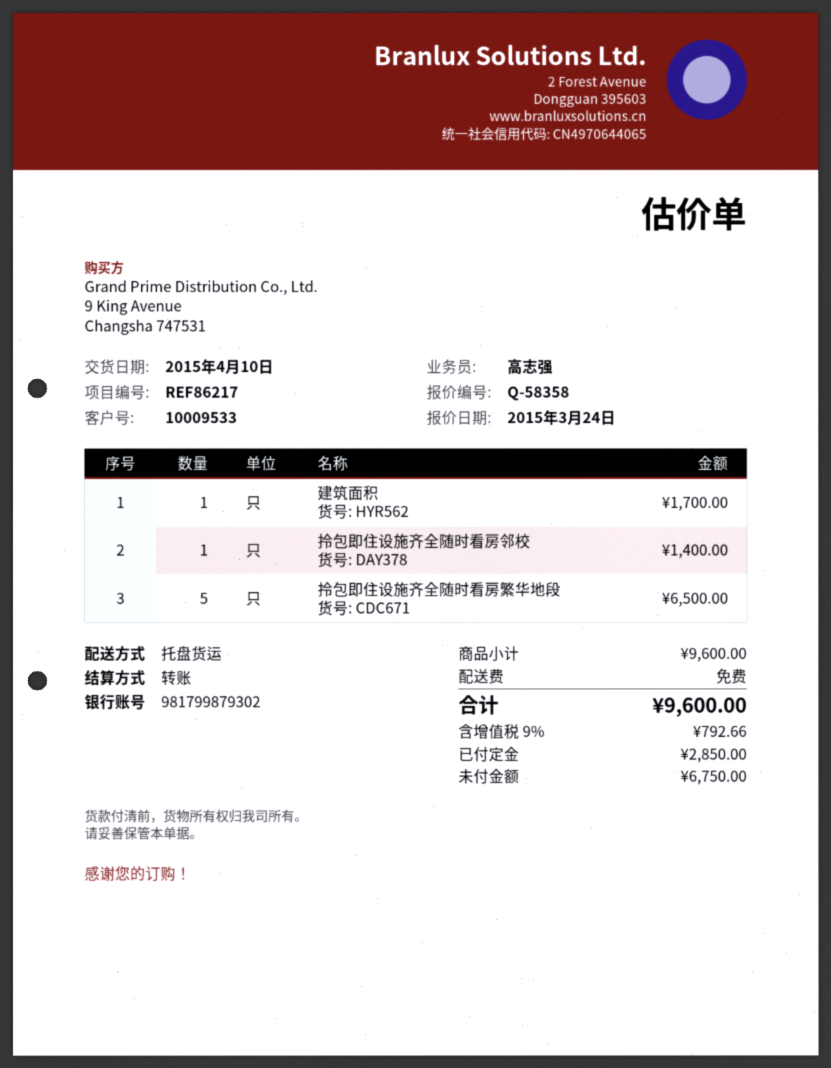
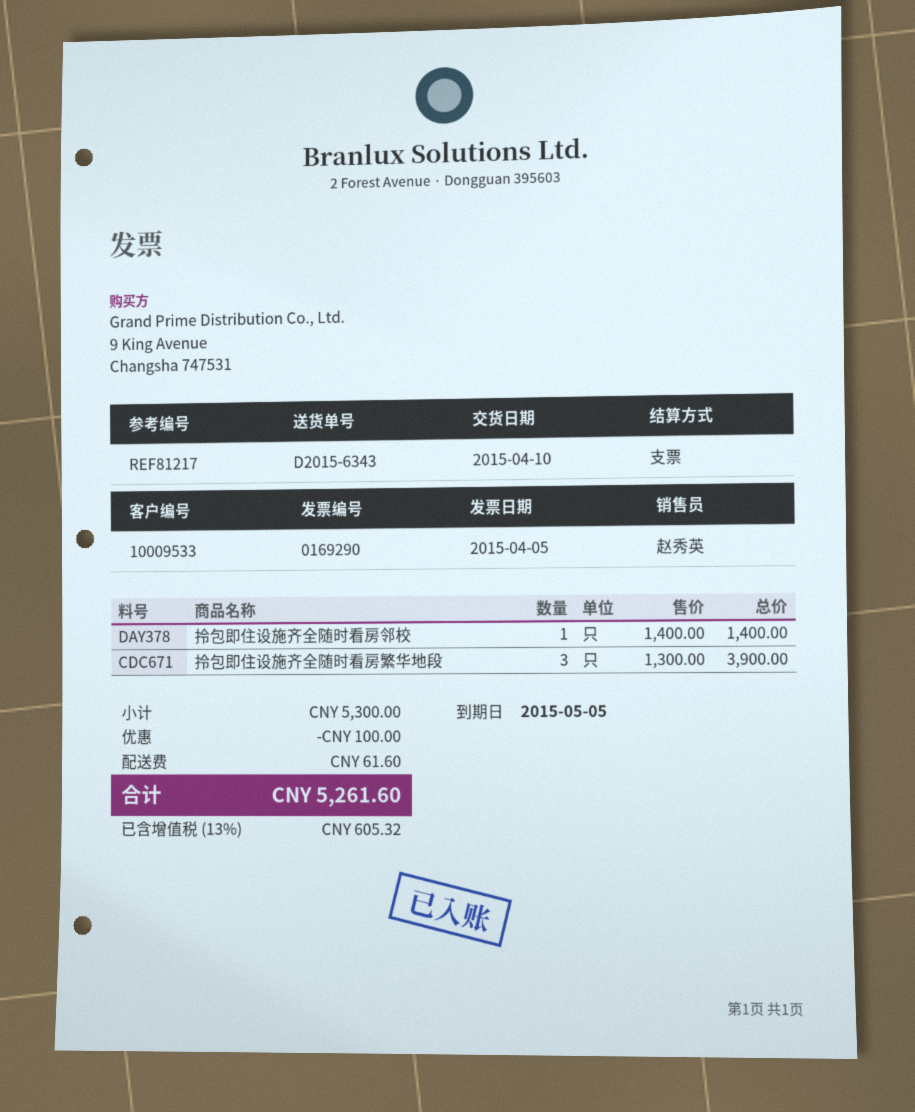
reference: REF86217 -> REF81217
sales rep: 高志强 -> 赵秀英
payment method: bank transfer -> cheque
建筑面积: 1 for 1700.00 -> none
拎包即住设施齐全随时看房繁华地段: 5 for 6500.00 -> 3 for 3900.00
subtotal: 9600.00 -> 5300.00
discount: none -> 100.00
shipping: 0.00 -> 61.60
tax: 9% = 792.66 -> 13% = 605.32
total: 9600.00 -> 5261.60

